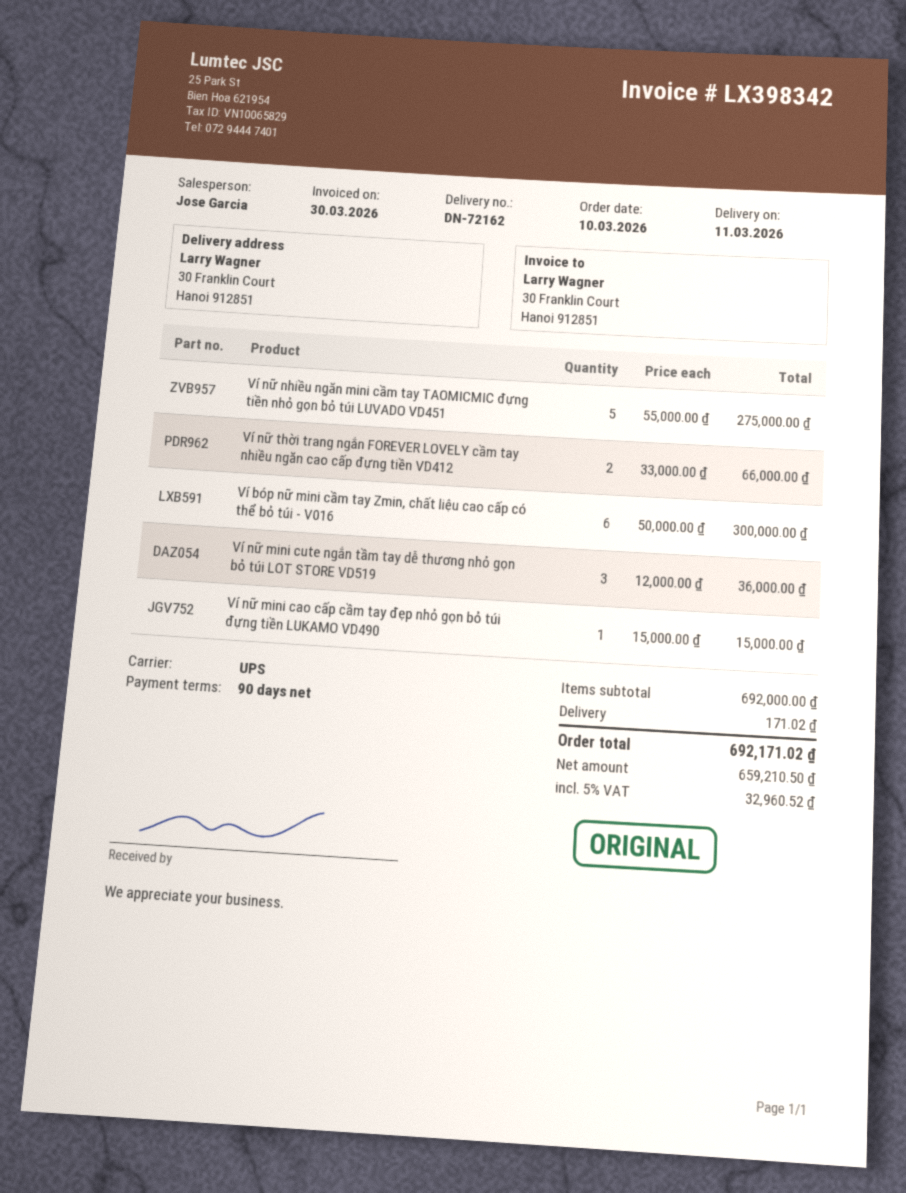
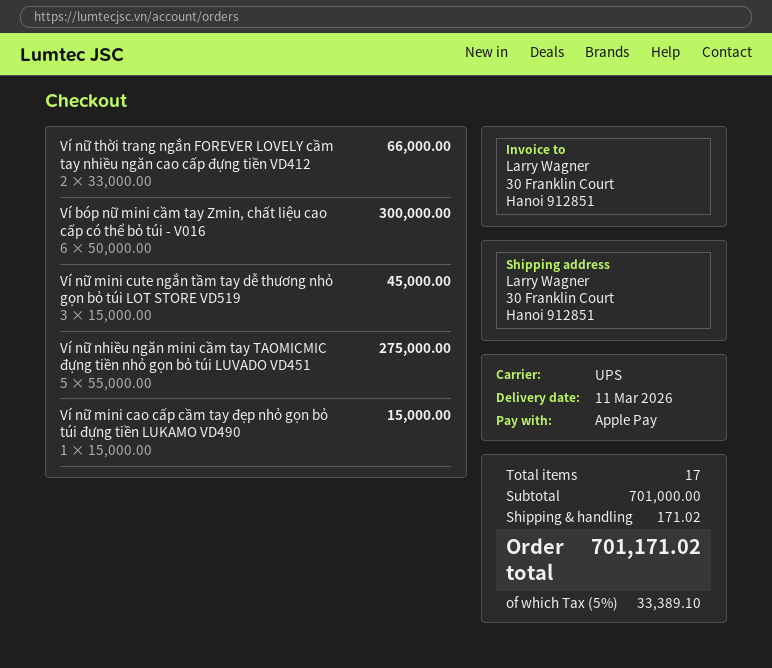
Ví nữ mini cute ngắn tầm tay dễ thương nhỏ gọn bỏ túi LOT STORE VD519: 3 x 12000.00 = 36000.00 -> 3 x 15000.00 = 45000.00
subtotal: 692000.00 -> 701000.00
tax: 5% = 32960.52 -> 5% = 33389.10
total: 692171.02 -> 701171.02

